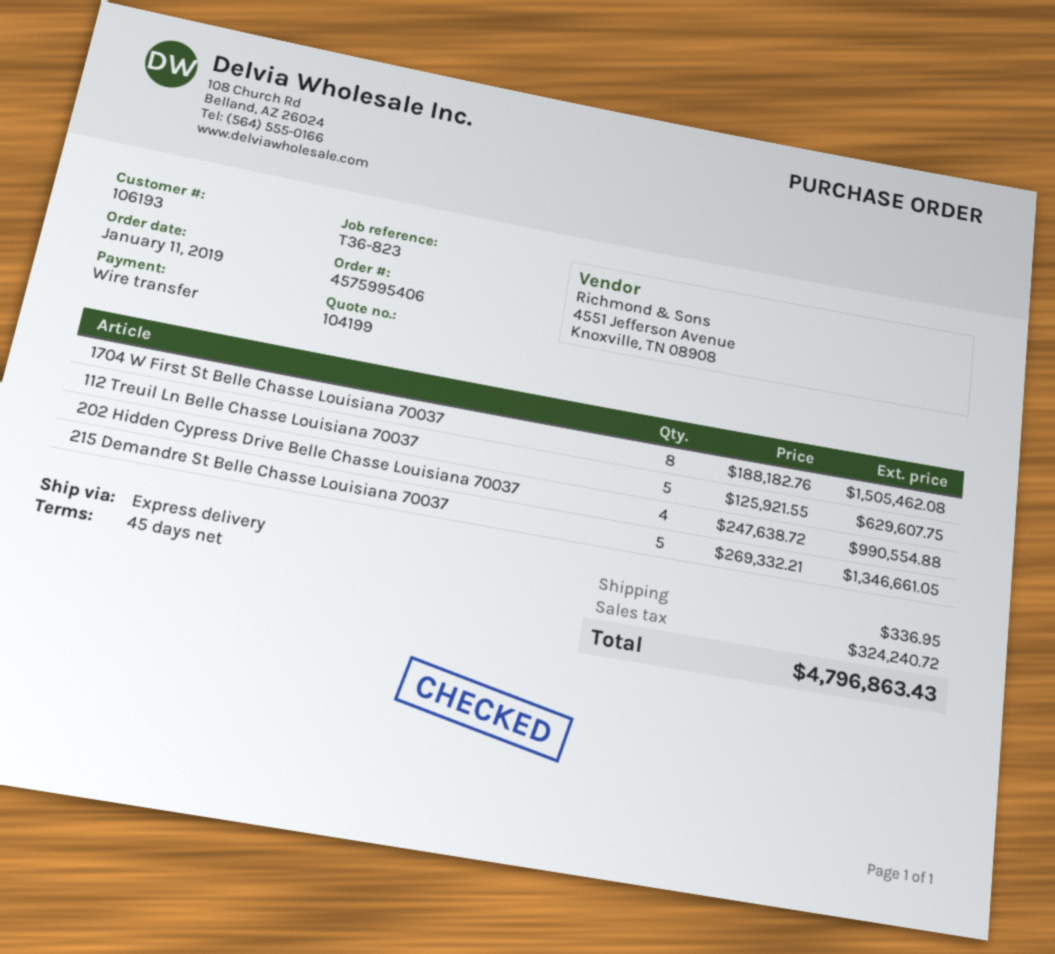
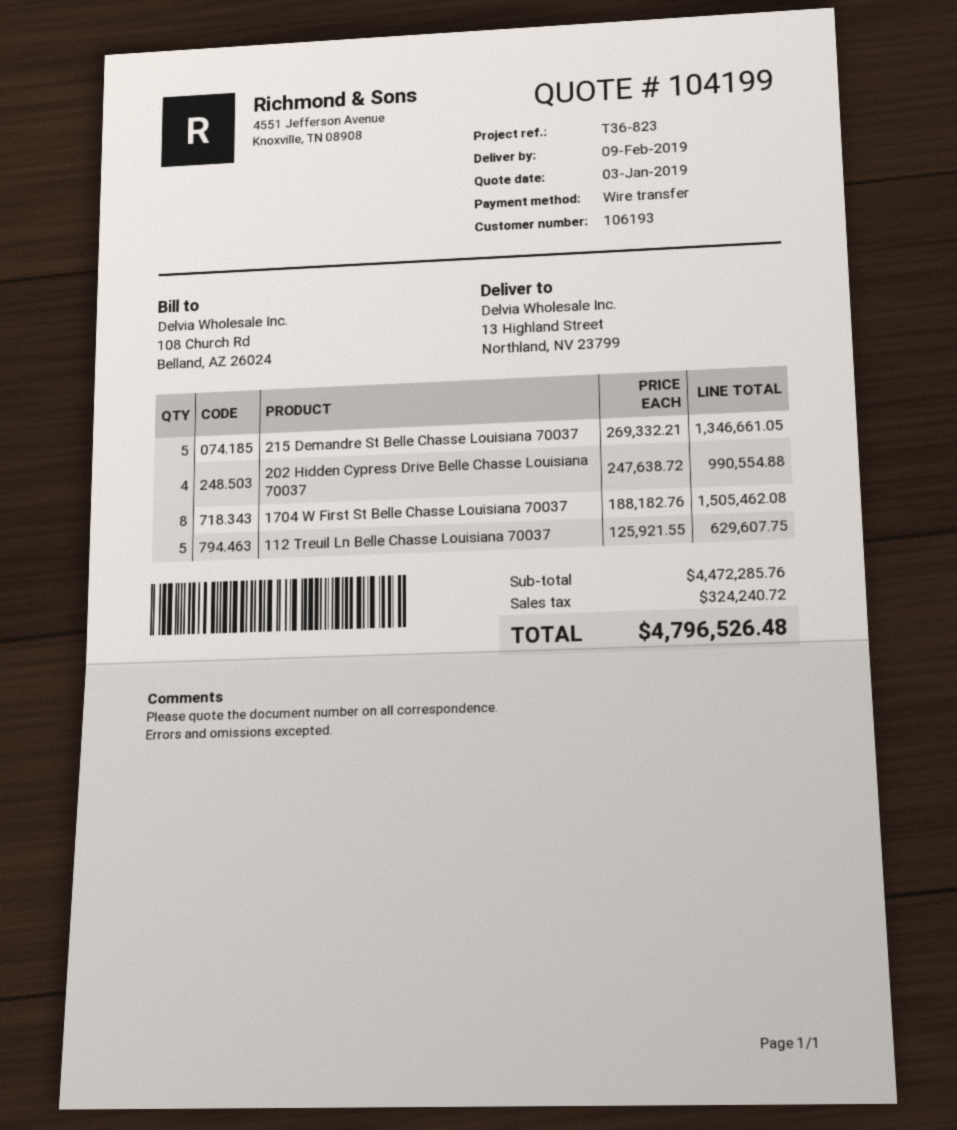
shipping: 336.95 -> none
total: 4796863.43 -> 4796526.48

